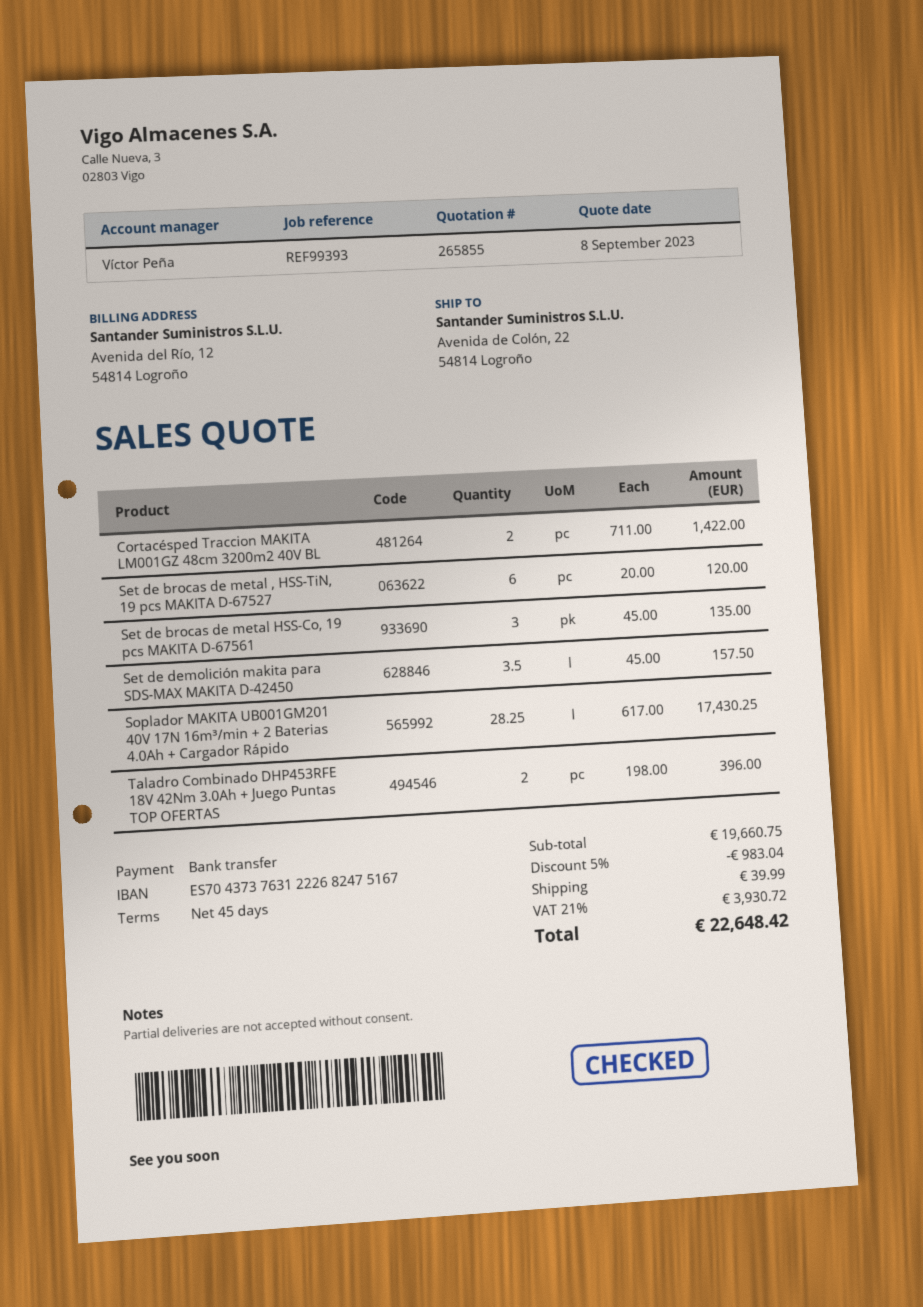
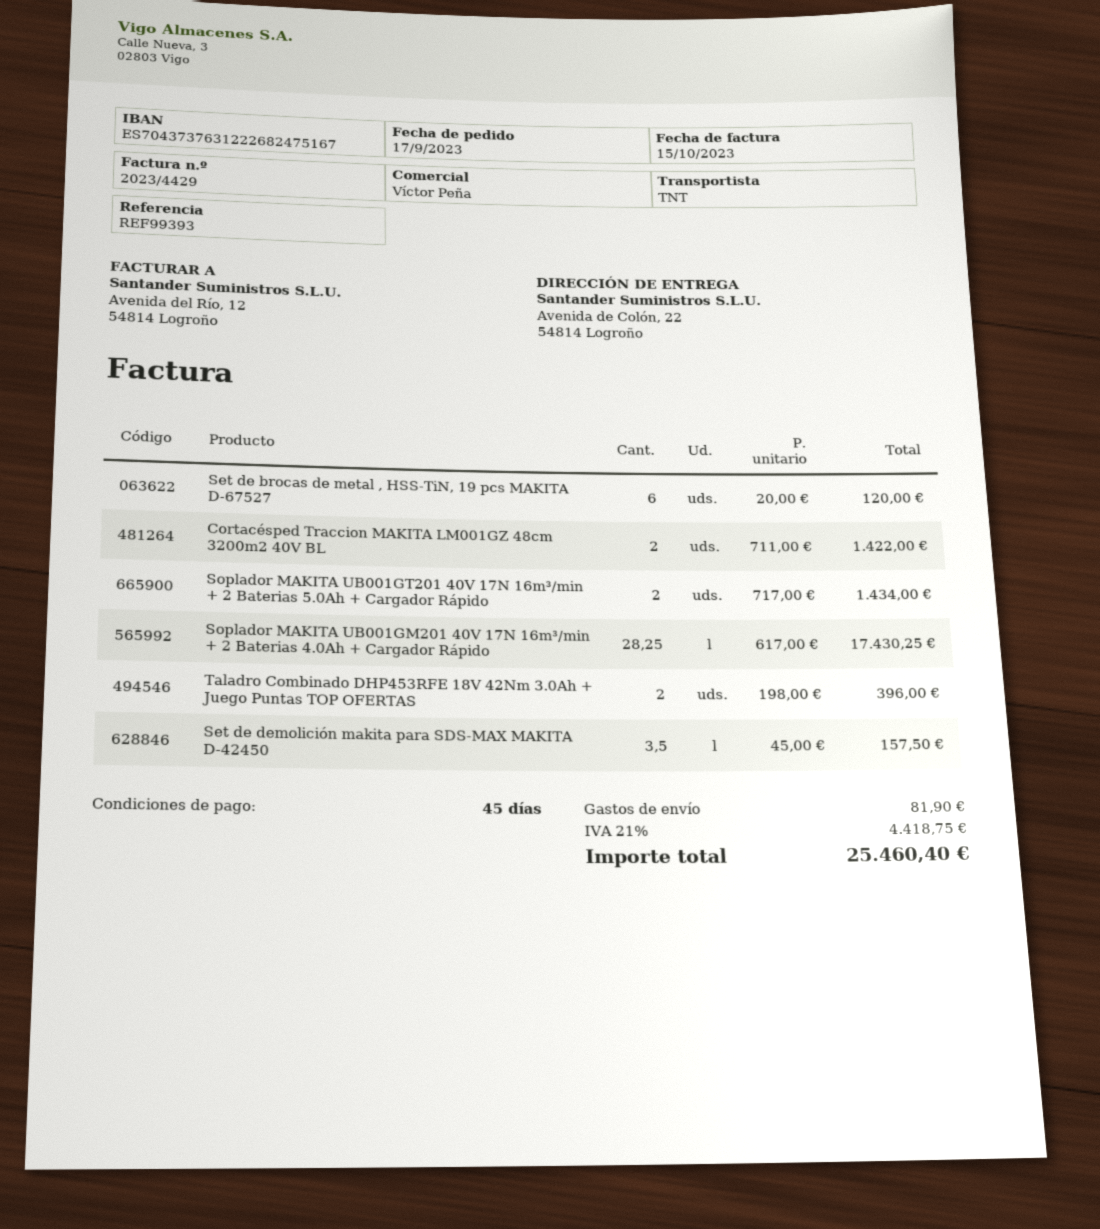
Set de brocas de metal HSS-Co, 19 pcs MAKITA D-67561: 3 x 45.00 = 135.00 -> none
Soplador MAKITA UB001GT201 40V 17N 16m³/min + 2 Baterias 5.0Ah + Cargador Rápido: none -> 2 x 717.00 = 1434.00
discount: 5% = 983.04 -> none
shipping: 39.99 -> 81.90
tax: 21% = 3930.72 -> 21% = 4418.75
total: 22648.42 -> 25460.40

